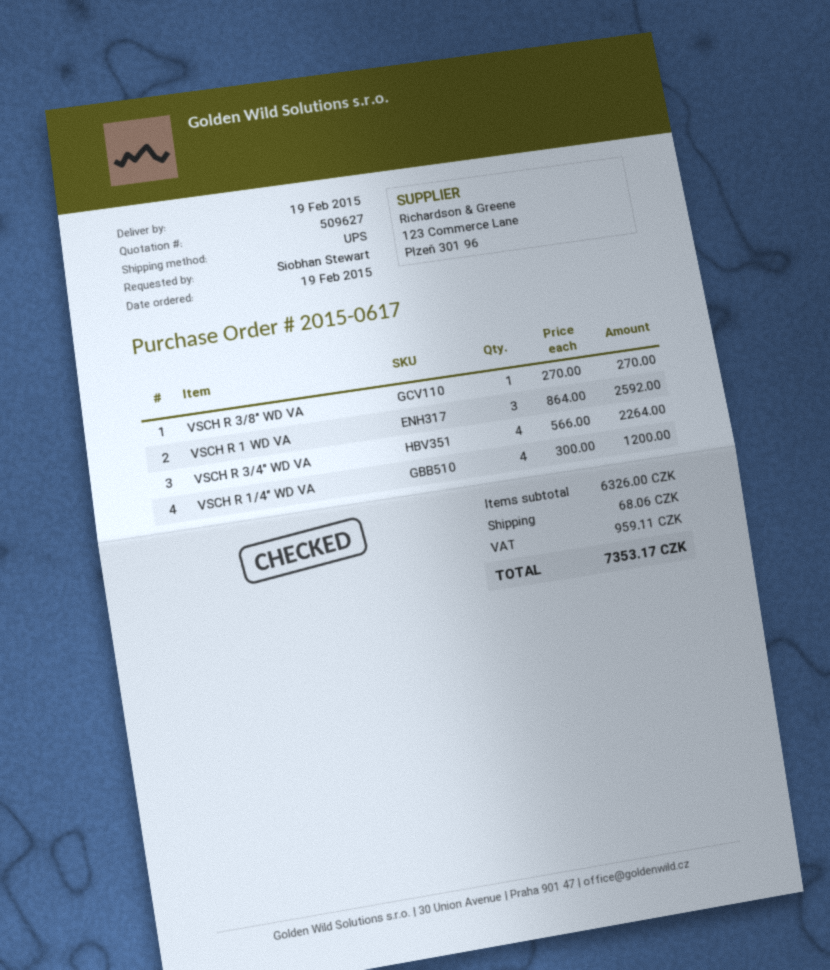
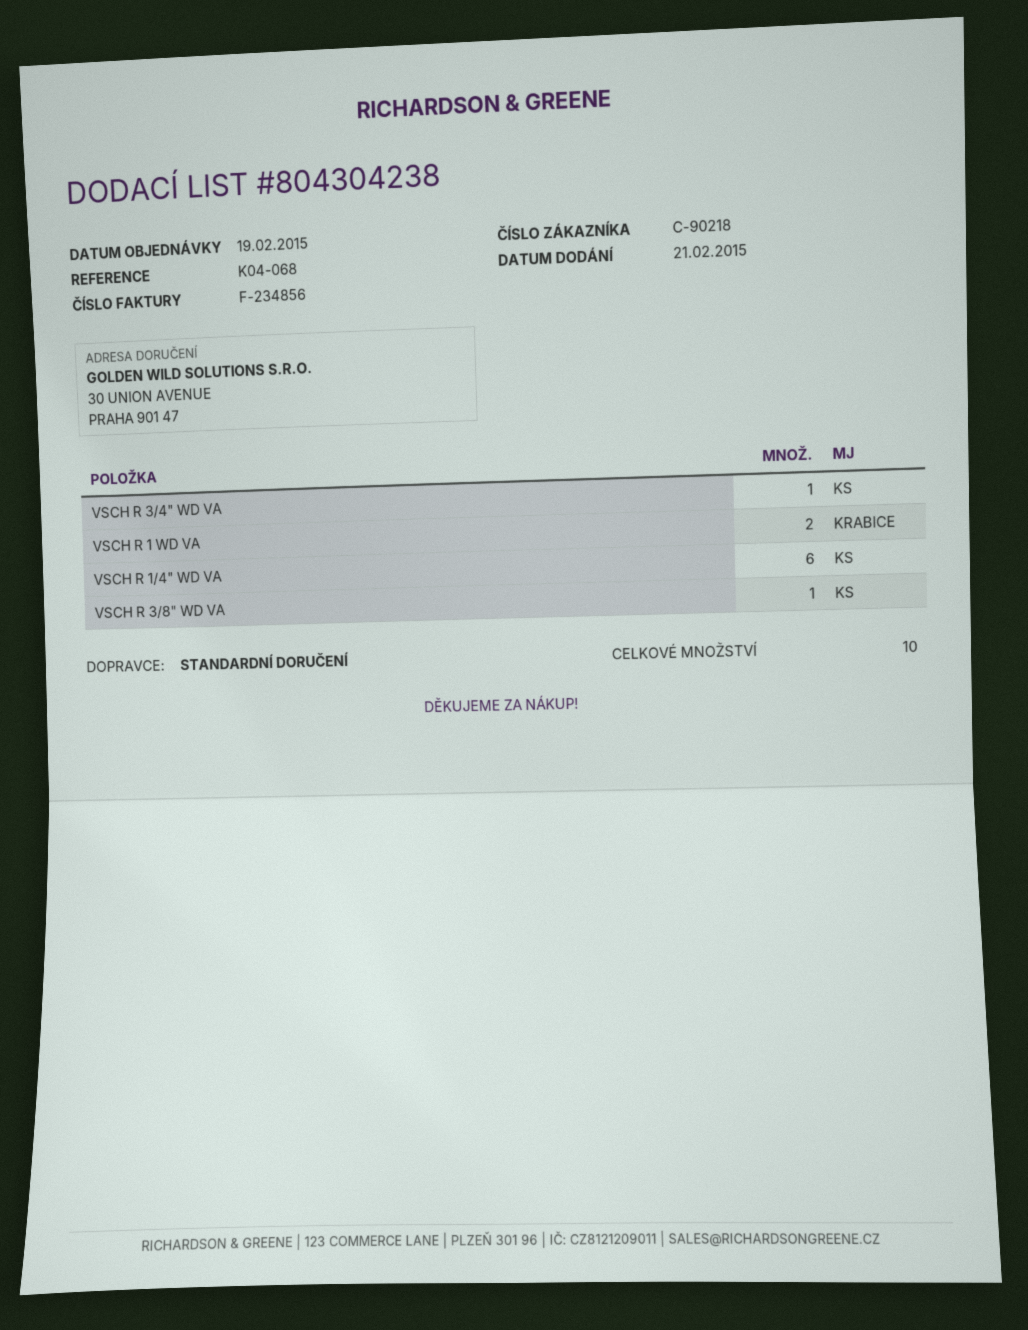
delivery date: 2015-02-19 -> 2015-02-21
shipping method: UPS -> standard
VSCH R 1 WD VA: 3 -> 2
VSCH R 3/4" WD VA: 4 -> 1
VSCH R 1/4" WD VA: 4 -> 6

